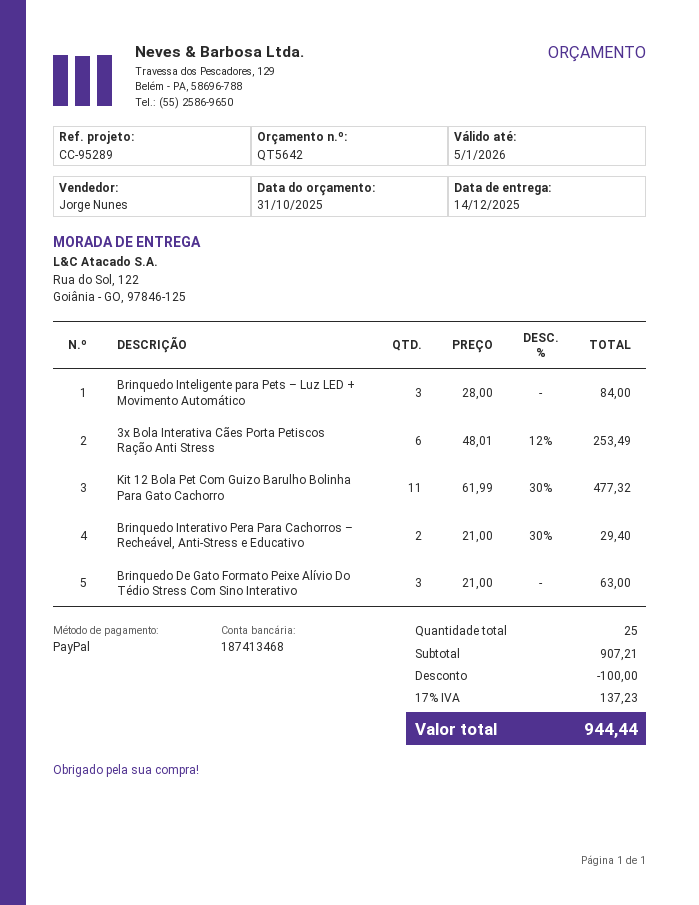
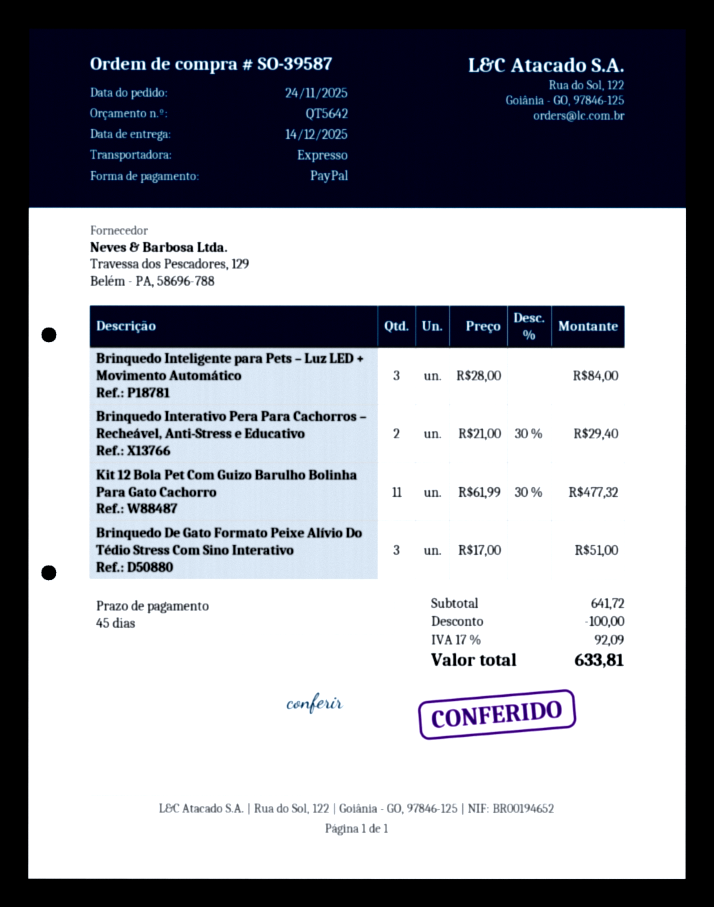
3x Bola Interativa Cães Porta Petiscos Ração Anti Stress: 6 x 48.01 - 12% = 253.49 -> none
Brinquedo De Gato Formato Peixe Alívio Do Tédio Stress Com Sino Interativo: 3 x 21.00 = 63.00 -> 3 x 17.00 = 51.00
subtotal: 907.21 -> 641.72
tax: 17% = 137.23 -> 17% = 92.09
total: 944.44 -> 633.81

